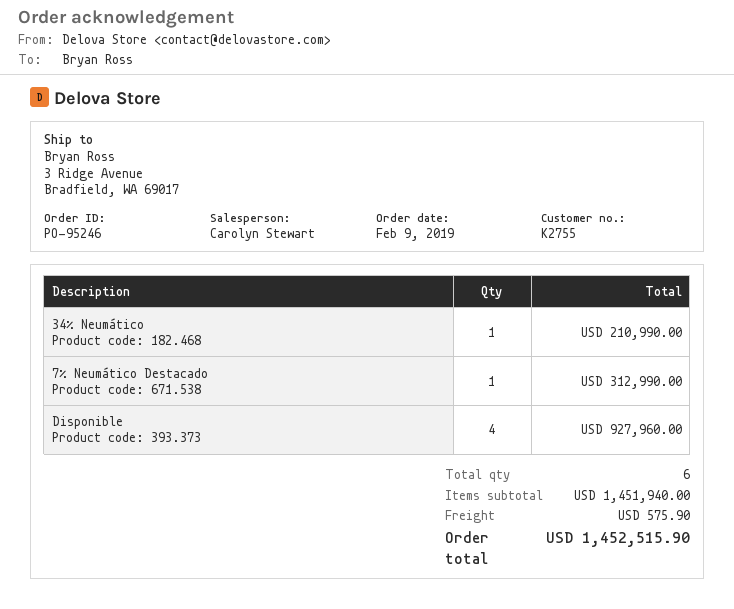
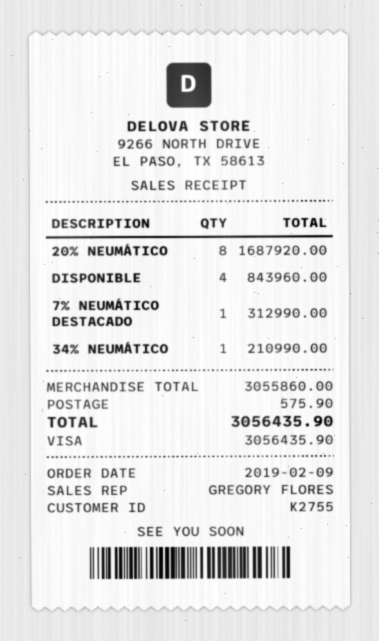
sales rep: Carolyn Stewart -> GREGORY FLORES
Disponible: 4 for 927960.00 -> 4 for 843960.00
20% NEUMÁTICO: none -> 8 for 1687920.00
subtotal: 1451940.00 -> 3055860.00
total: 1452515.90 -> 3056435.90

